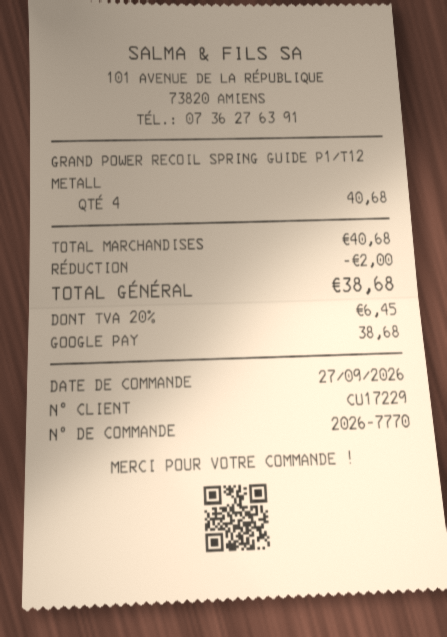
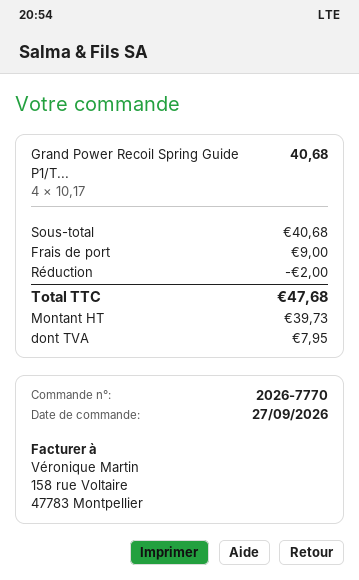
shipping: none -> 9.00
tax: 6.45 -> 7.95
total: 38.68 -> 47.68

